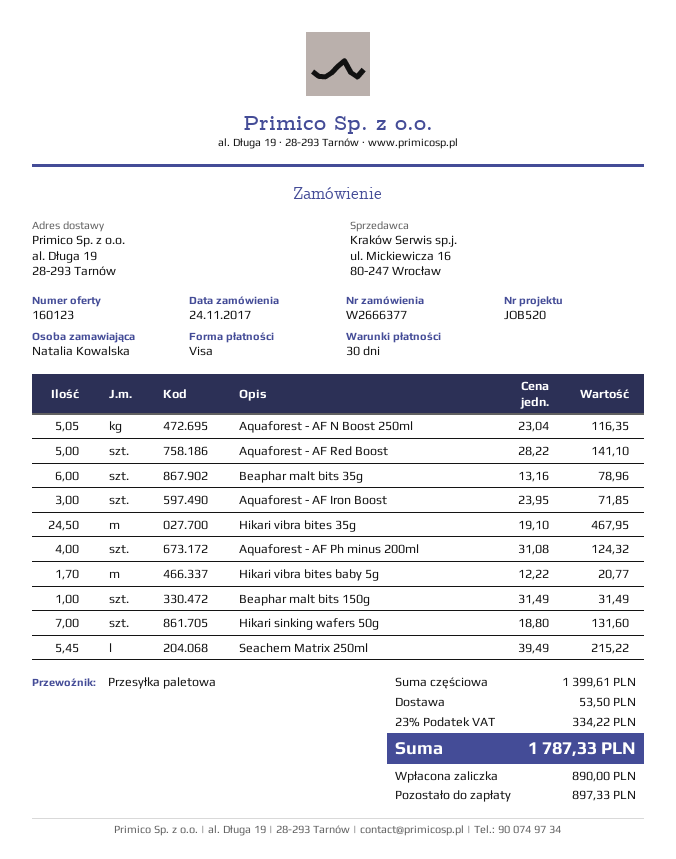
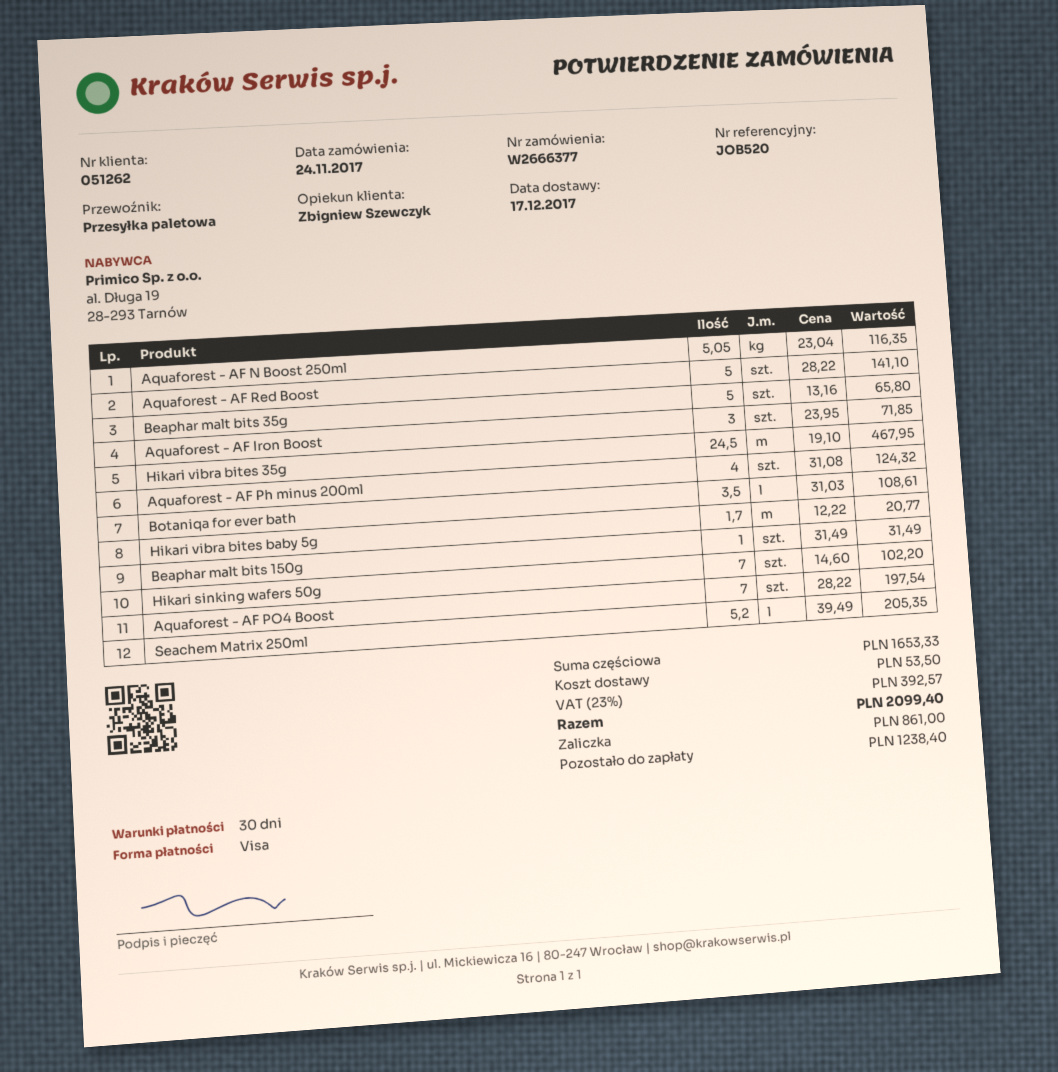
Beaphar malt bits 35g: 6 x 13.16 = 78.96 -> 5 x 13.16 = 65.80
Hikari sinking wafers 50g: 7 x 18.80 = 131.60 -> 7 x 14.60 = 102.20
Seachem Matrix 250ml: 5.45 x 39.49 = 215.22 -> 5.2 x 39.49 = 205.35
Botaniqa for ever bath: none -> 3.5 x 31.03 = 108.61
Aquaforest - AF PO4 Boost: none -> 7 x 28.22 = 197.54
subtotal: 1399.61 -> 1653.33
tax: 23% = 334.22 -> 23% = 392.57
total: 1787.33 -> 2099.40
deposit: 890.00 -> 861.00
balance: 897.33 -> 1238.40

